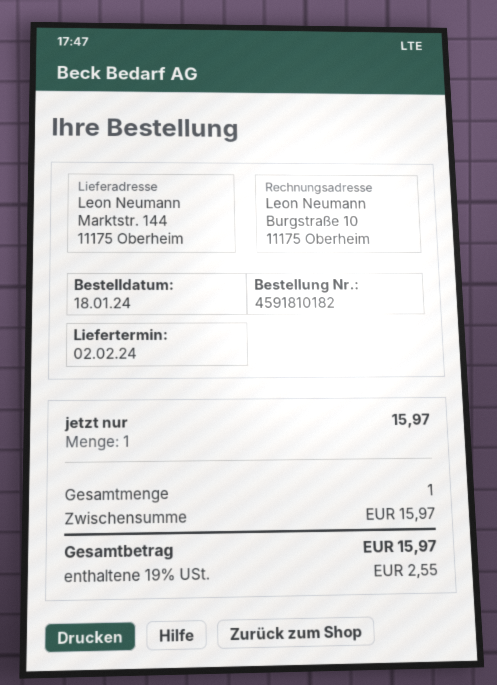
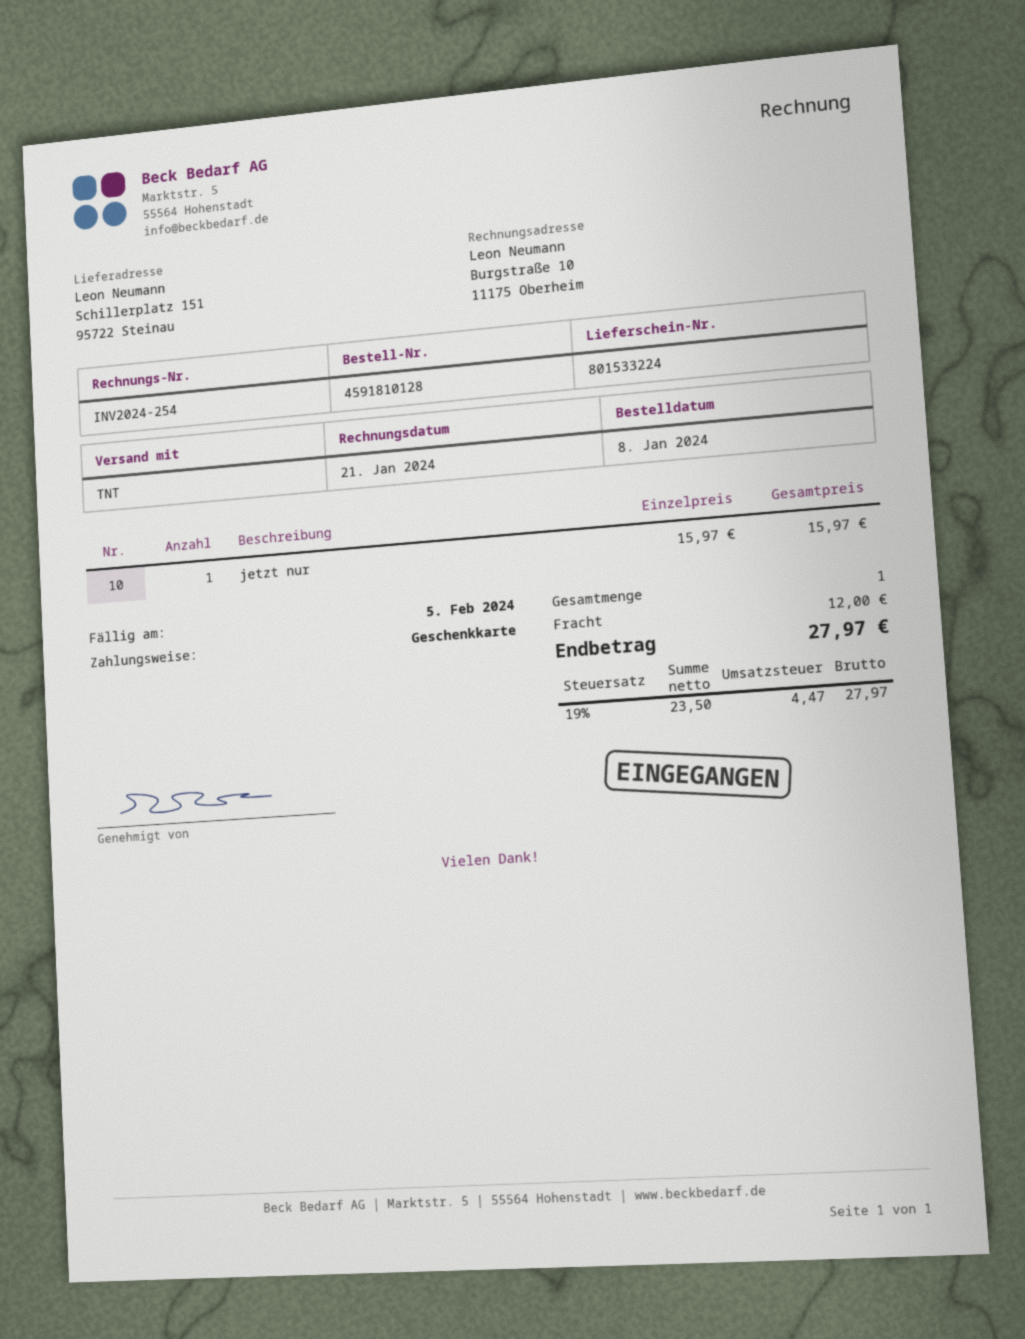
order number: 4591810182 -> 4591810128
order date: 2024-01-18 -> 2024-01-08
ship to: Marktstr. 144, 11175 Oberheim -> Schillerplatz 151, 95722 Steinau
shipping: none -> 12.00
tax: 19% = 2.55 -> 19% = 4.47
total: 15.97 -> 27.97

